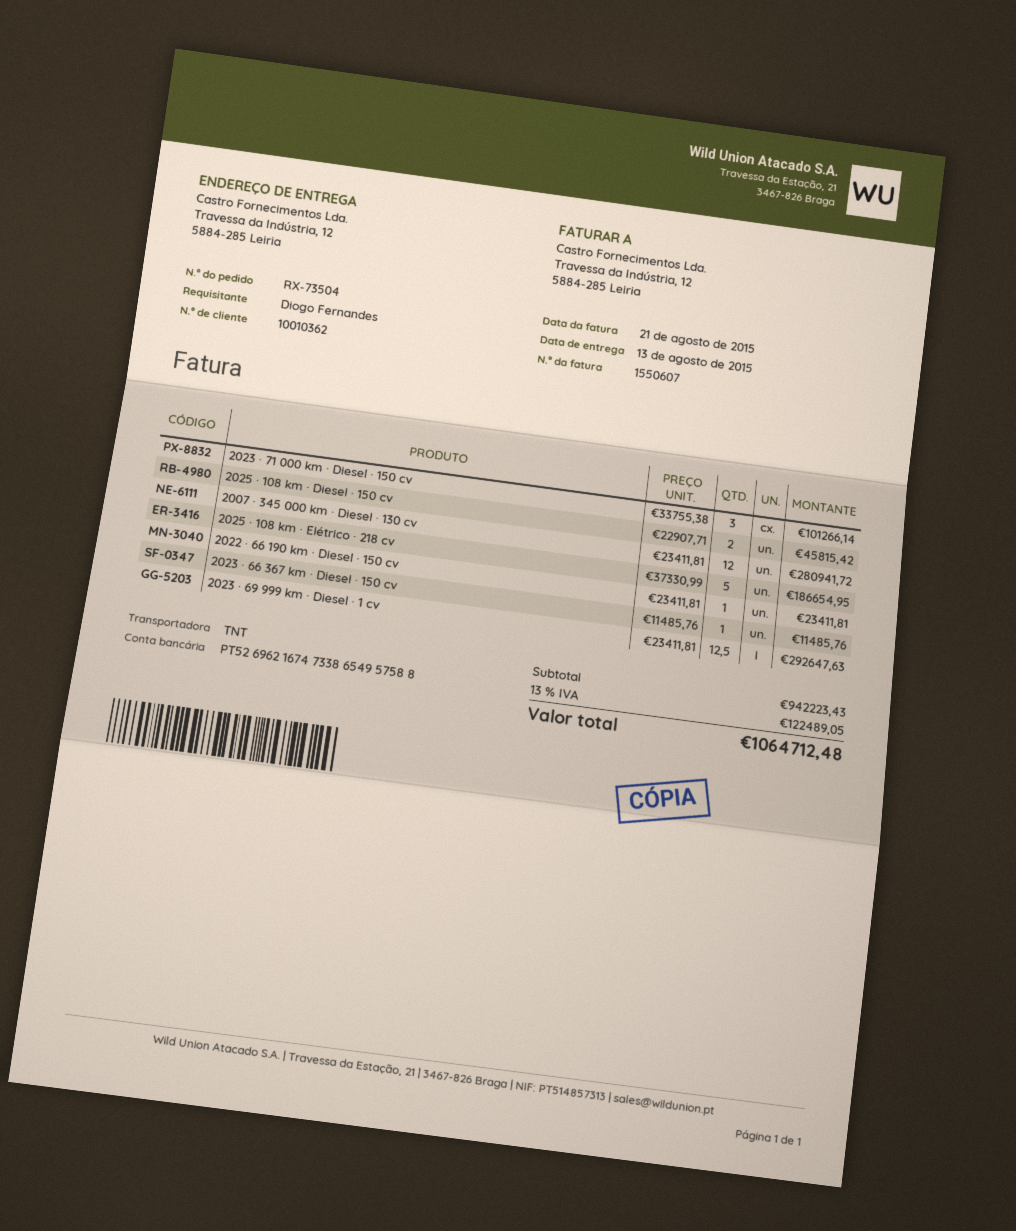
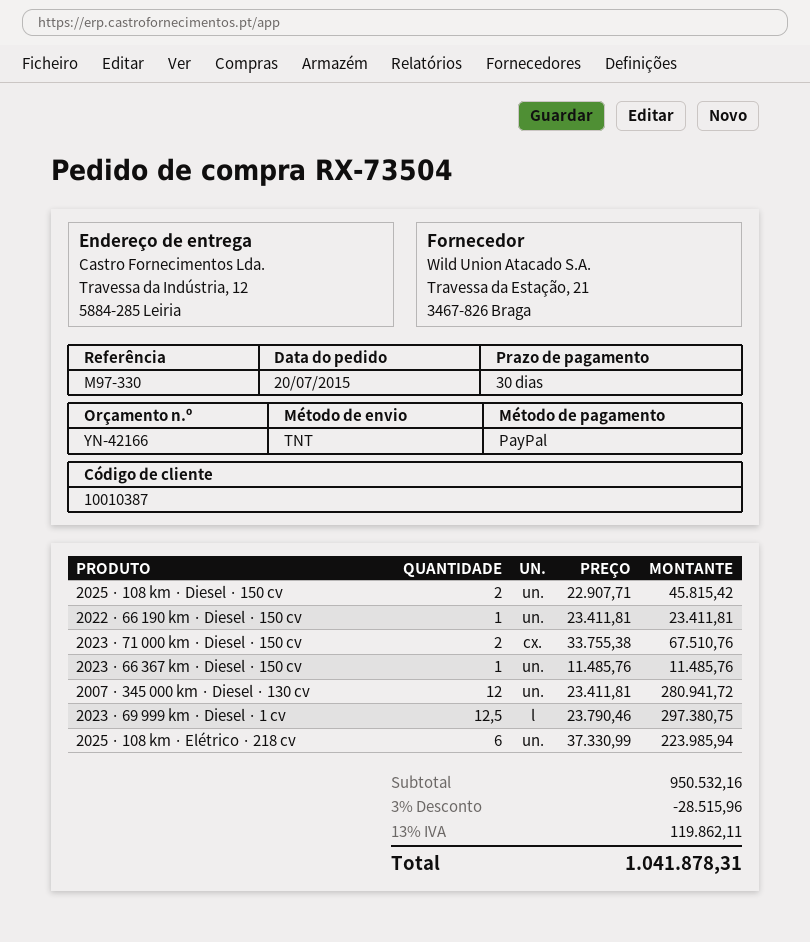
customer number: 10010362 -> 10010387
2023 · 71 000 km · Diesel · 150 cv: 3 x 33755.38 = 101266.14 -> 2 x 33755.38 = 67510.76
2025 · 108 km · Elétrico · 218 cv: 5 x 37330.99 = 186654.95 -> 6 x 37330.99 = 223985.94
2023 · 69 999 km · Diesel · 1 cv: 12.5 x 23411.81 = 292647.63 -> 12.5 x 23790.46 = 297380.75
subtotal: 942223.43 -> 950532.16
discount: none -> 3% = 28515.96
tax: 13% = 122489.05 -> 13% = 119862.11
total: 1064712.48 -> 1041878.31

